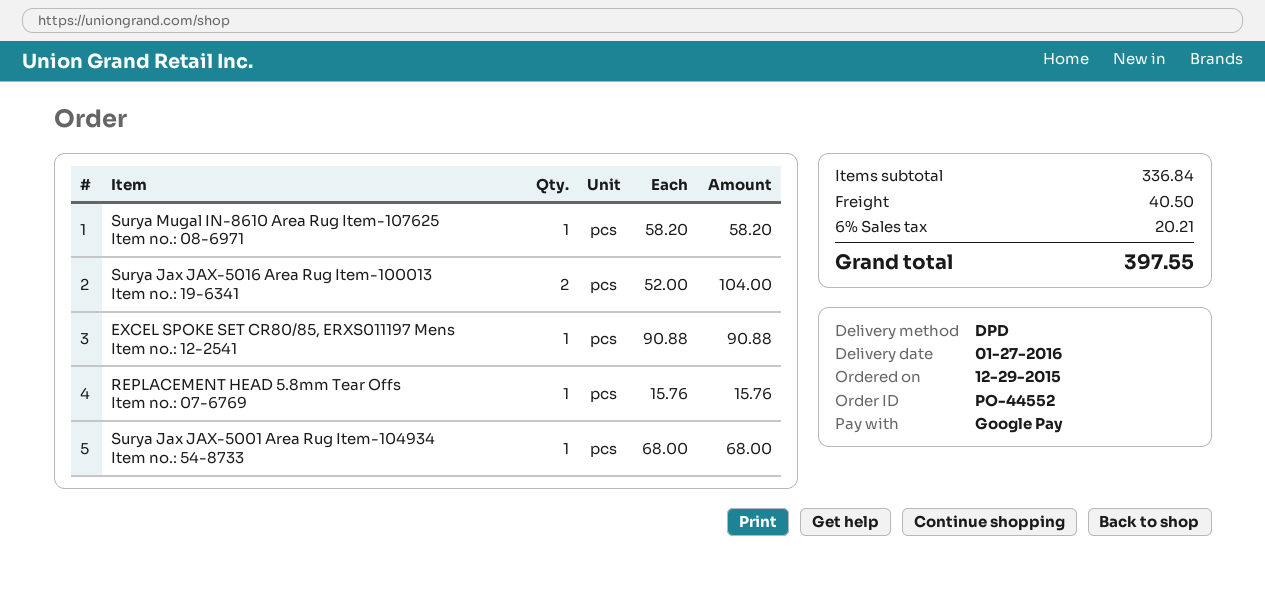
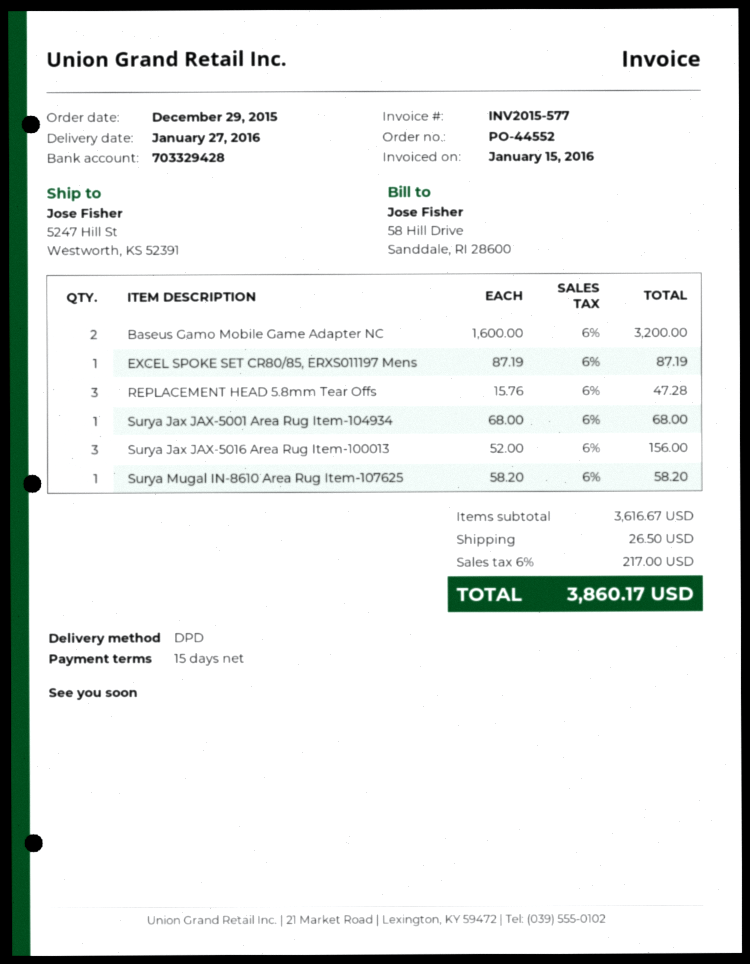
Surya Jax JAX-5016 Area Rug Item-100013: 2 x 52.00 = 104.00 -> 3 x 52.00 = 156.00
EXCEL SPOKE SET CR80/85, ERXS011197 Mens: 1 x 90.88 = 90.88 -> 1 x 87.19 = 87.19
REPLACEMENT HEAD 5.8mm Tear Offs: 1 x 15.76 = 15.76 -> 3 x 15.76 = 47.28
Baseus Gamo Mobile Game Adapter NC: none -> 2 x 1600.00 = 3200.00
subtotal: 336.84 -> 3616.67
shipping: 40.50 -> 26.50
tax: 6% = 20.21 -> 6% = 217.00
total: 397.55 -> 3860.17

